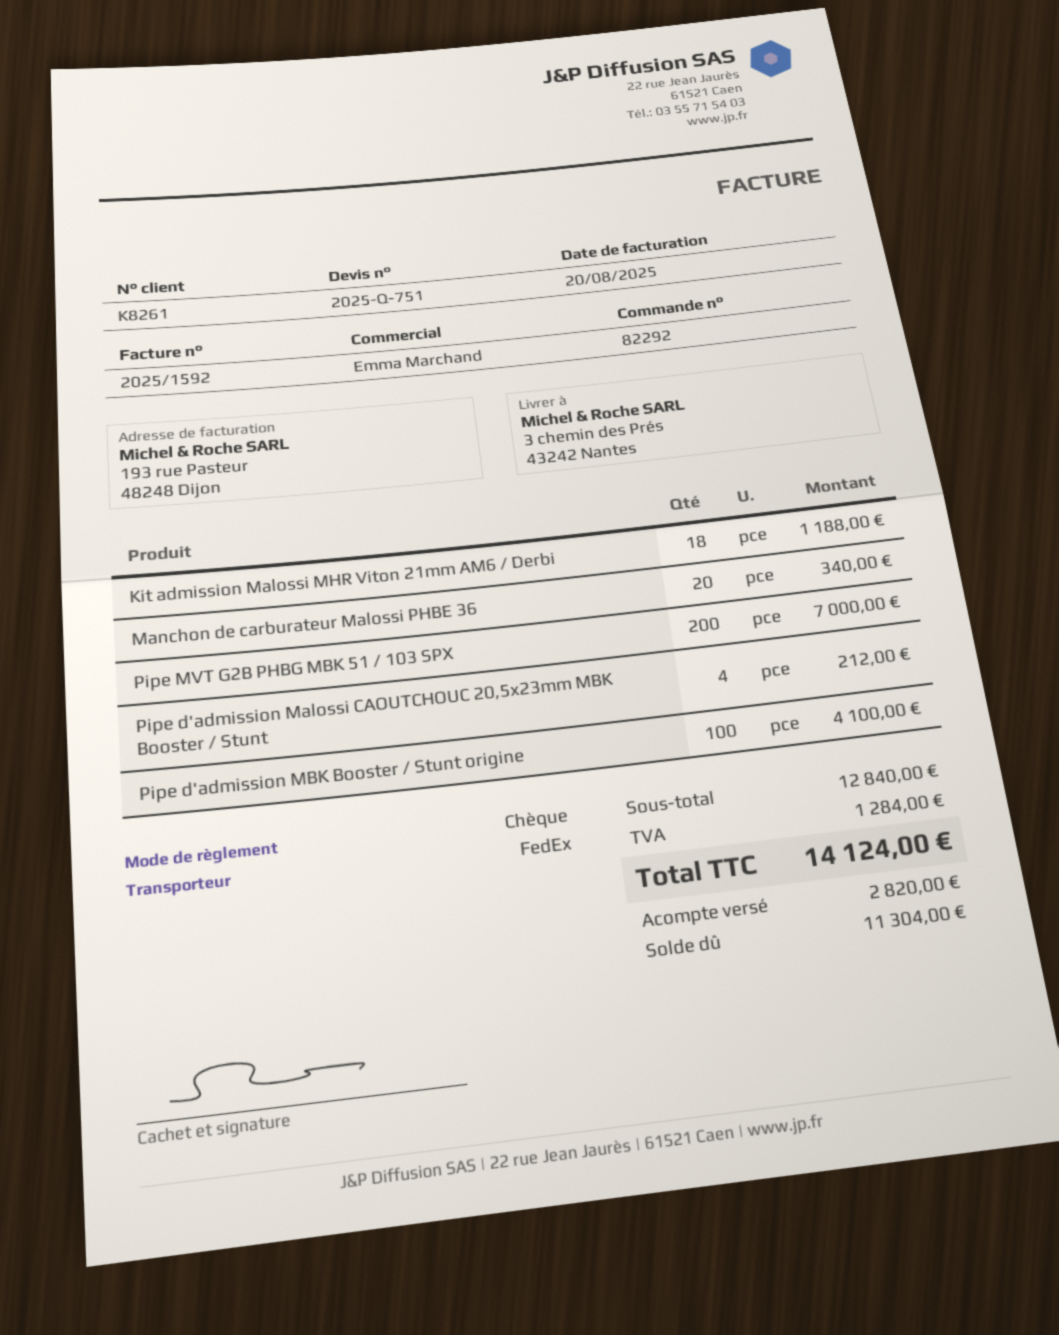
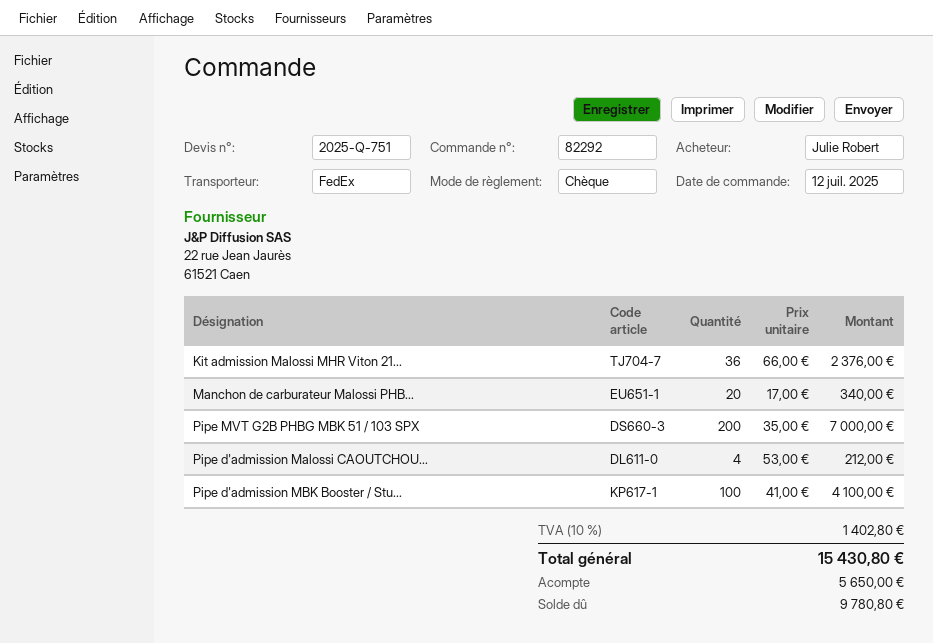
Kit admission Malossi MHR Viton 21mm AM6 / Derbi: 18 for 1188.00 -> 36 for 2376.00
tax: 1284.00 -> 1402.80
total: 14124.00 -> 15430.80
deposit: 2820.00 -> 5650.00
balance: 11304.00 -> 9780.80

